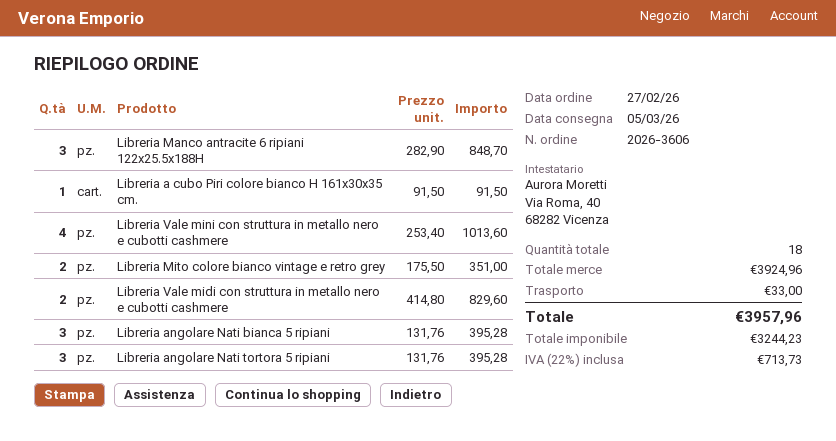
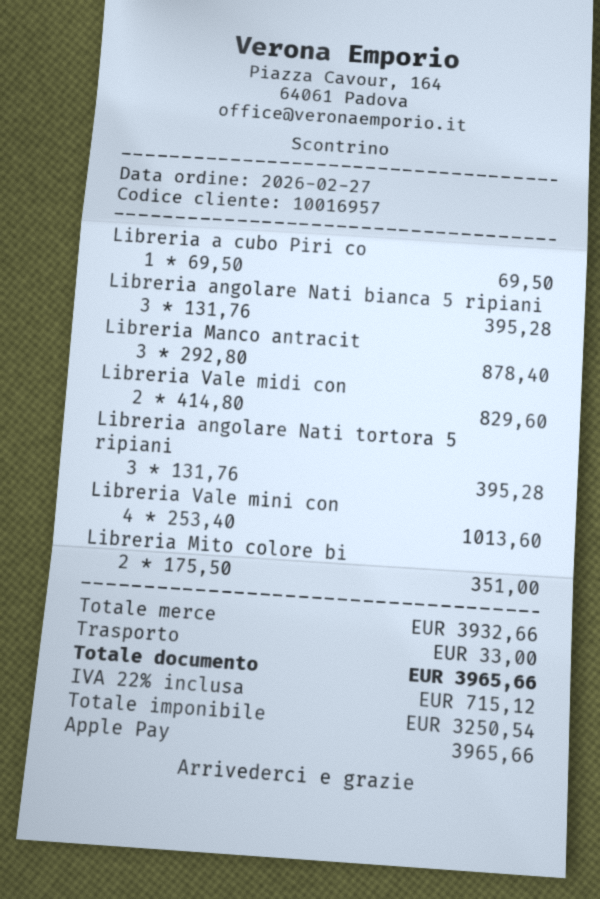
Libreria Manco antracite 6 ripiani 122x25.5x188H: 3 x 282.90 = 848.70 -> 3 x 292.80 = 878.40
Libreria a cubo Piri colore bianco H 161x30x35 cm.: 1 x 91.50 = 91.50 -> 1 x 69.50 = 69.50
subtotal: 3924.96 -> 3932.66
net: 3244.23 -> 3250.54
tax: 22% = 713.73 -> 22% = 715.12
total: 3957.96 -> 3965.66

